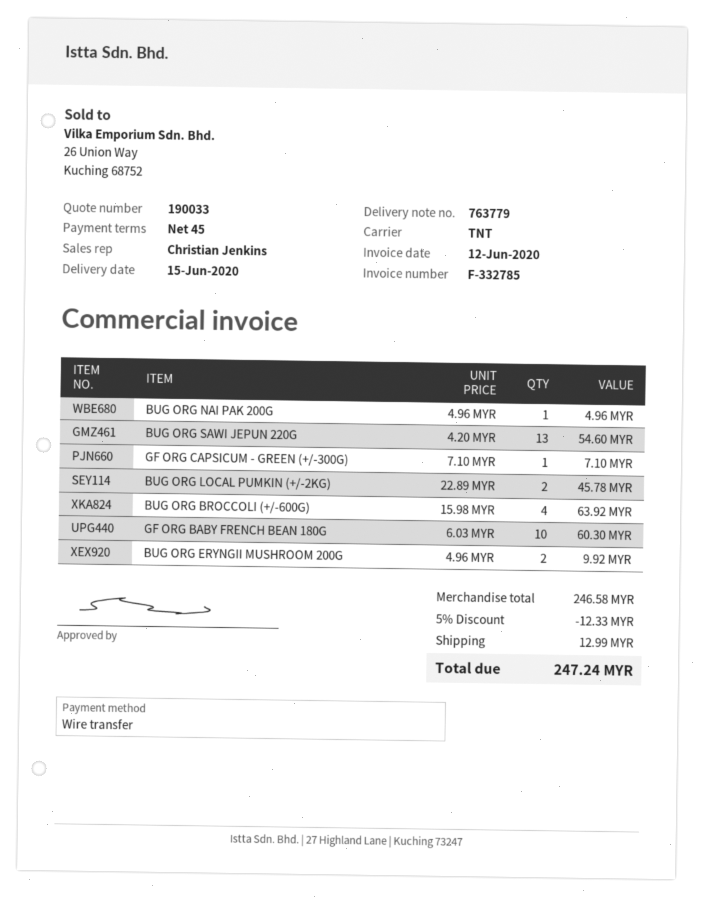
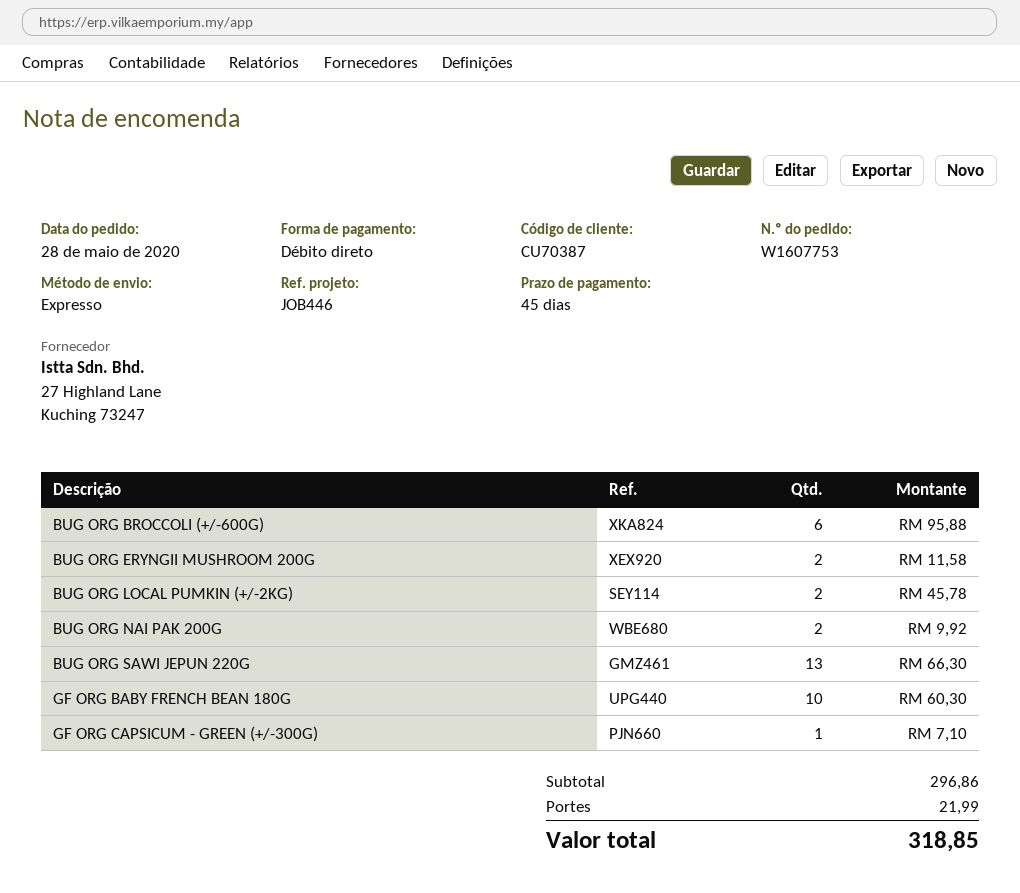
payment method: bank transfer -> direct debit
shipping method: TNT -> express
BUG ORG NAI PAK 200G: 1 for 4.96 -> 2 for 9.92
BUG ORG SAWI JEPUN 220G: 13 for 54.60 -> 13 for 66.30
BUG ORG BROCCOLI (+/-600G): 4 for 63.92 -> 6 for 95.88
BUG ORG ERYNGII MUSHROOM 200G: 2 for 9.92 -> 2 for 11.58
subtotal: 246.58 -> 296.86
discount: 5% = 12.33 -> none
shipping: 12.99 -> 21.99
total: 247.24 -> 318.85

